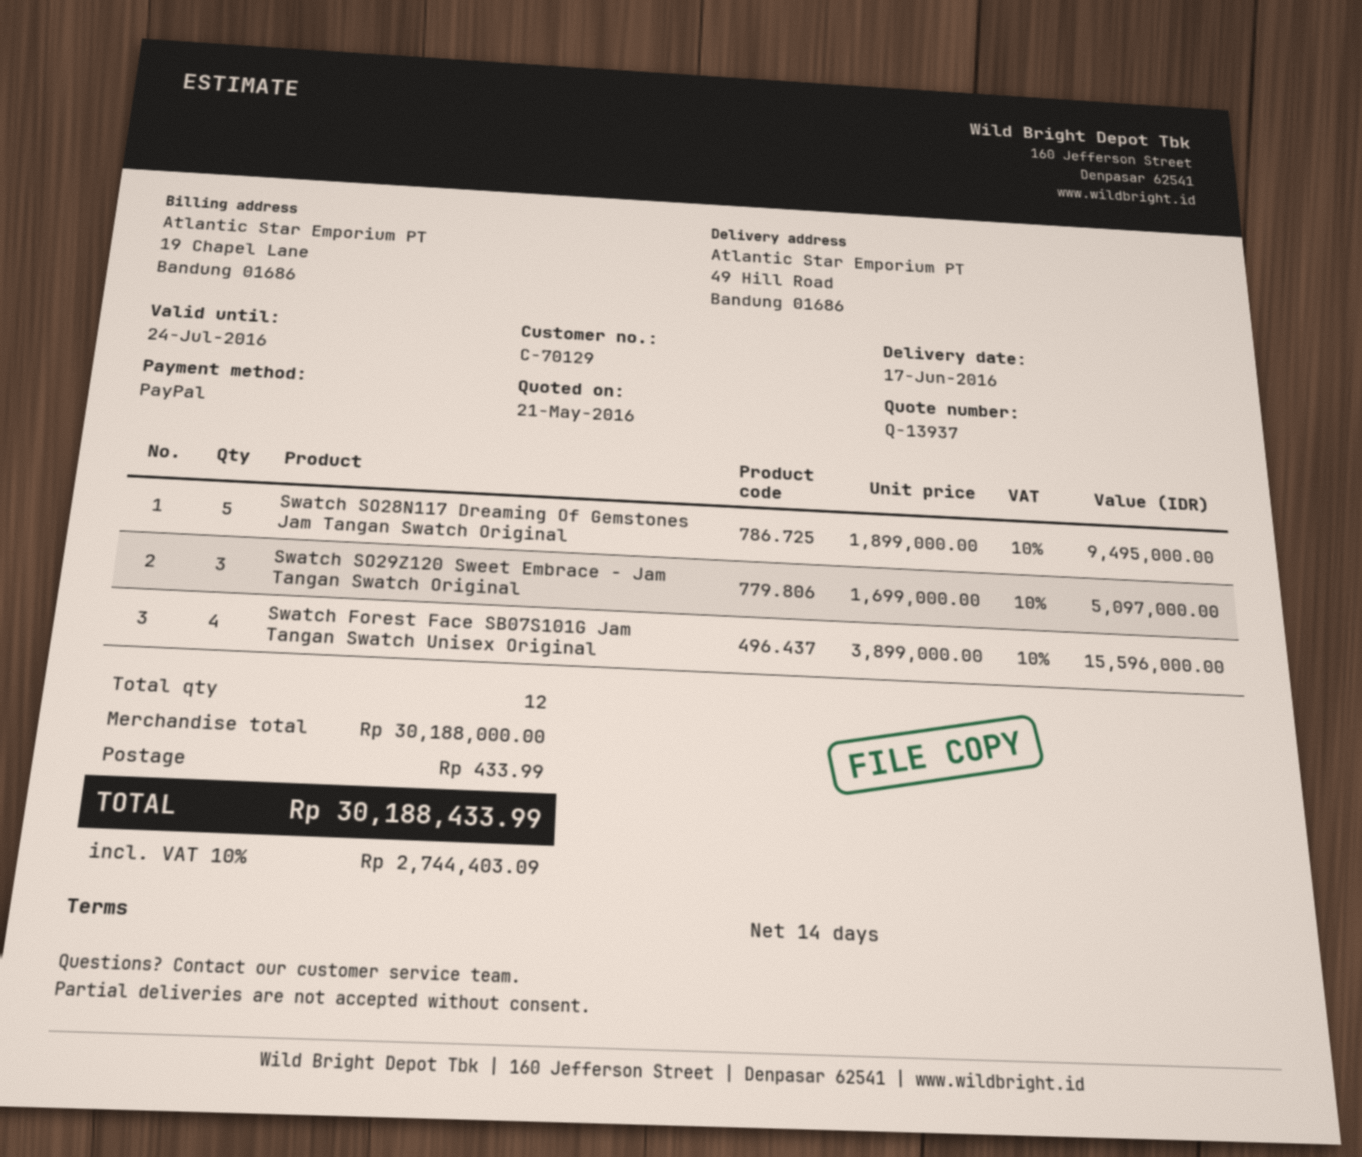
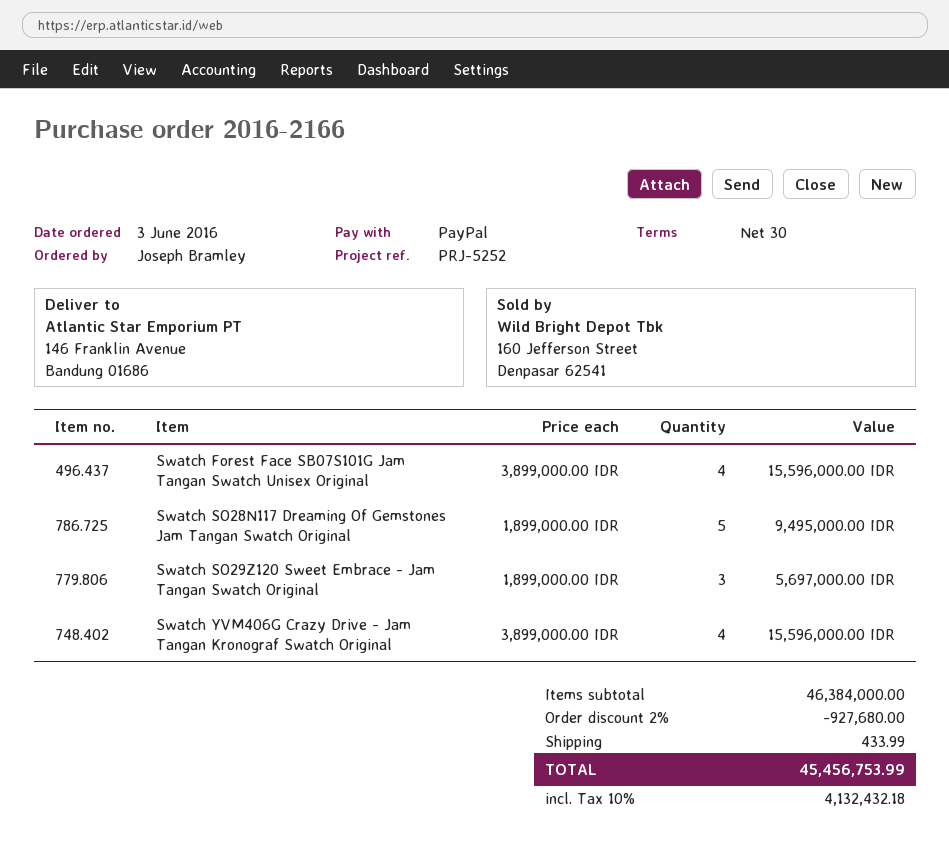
payment terms: 14 days -> 30 days
ship to: 49 Hill Road, Bandung 01686 -> 146 Franklin Avenue, Bandung 01686
Swatch SO29Z120 Sweet Embrace - Jam Tangan Swatch Original: 3 x 1699000.00 = 5097000.00 -> 3 x 1899000.00 = 5697000.00
Swatch YVM406G Crazy Drive - Jam Tangan Kronograf Swatch Original: none -> 4 x 3899000.00 = 15596000.00
subtotal: 30188000.00 -> 46384000.00
discount: none -> 2% = 927680.00
tax: 10% = 2744403.09 -> 10% = 4132432.18
total: 30188433.99 -> 45456753.99

